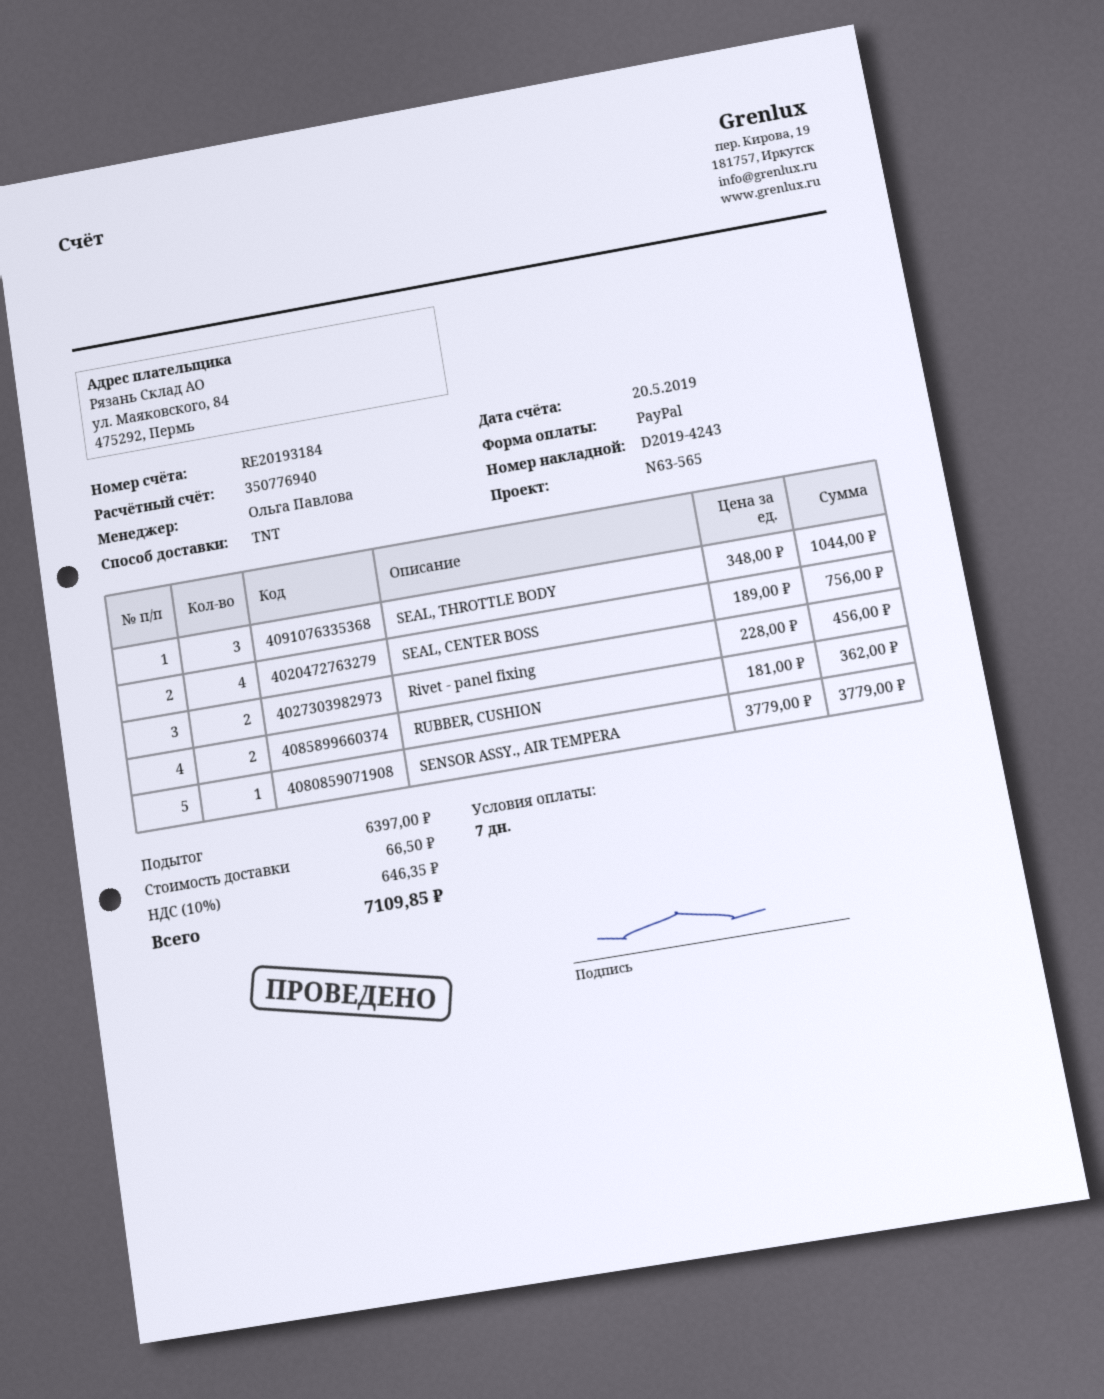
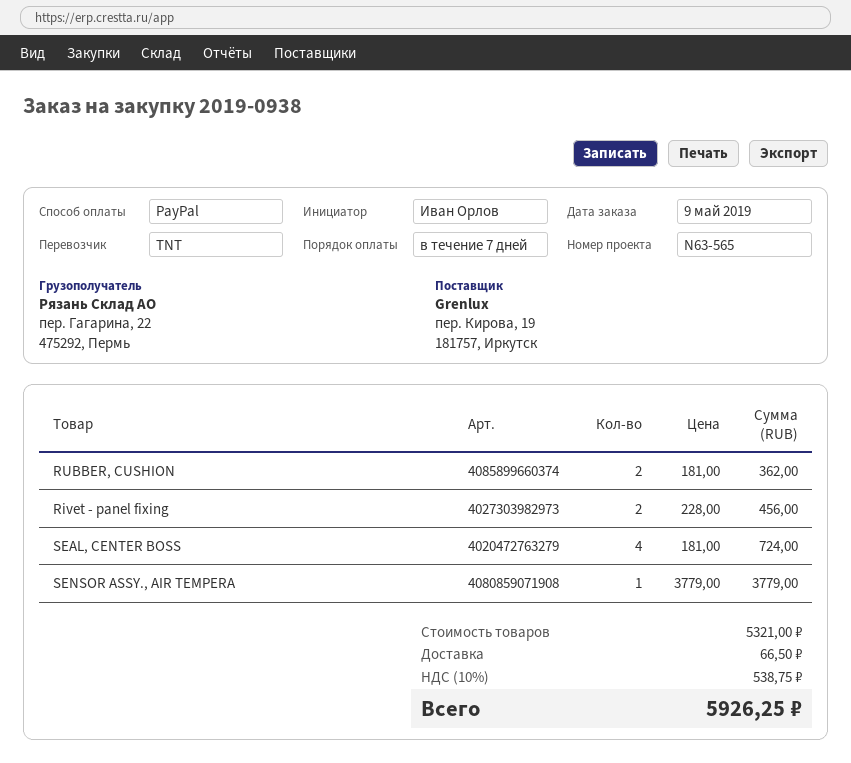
SEAL, THROTTLE BODY: 3 x 348.00 = 1044.00 -> none
SEAL, CENTER BOSS: 4 x 189.00 = 756.00 -> 4 x 181.00 = 724.00
subtotal: 6397.00 -> 5321.00
tax: 10% = 646.35 -> 10% = 538.75
total: 7109.85 -> 5926.25

